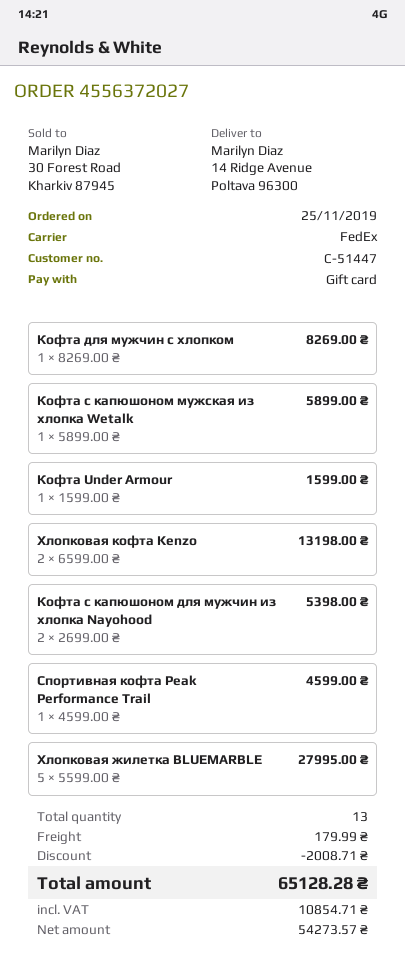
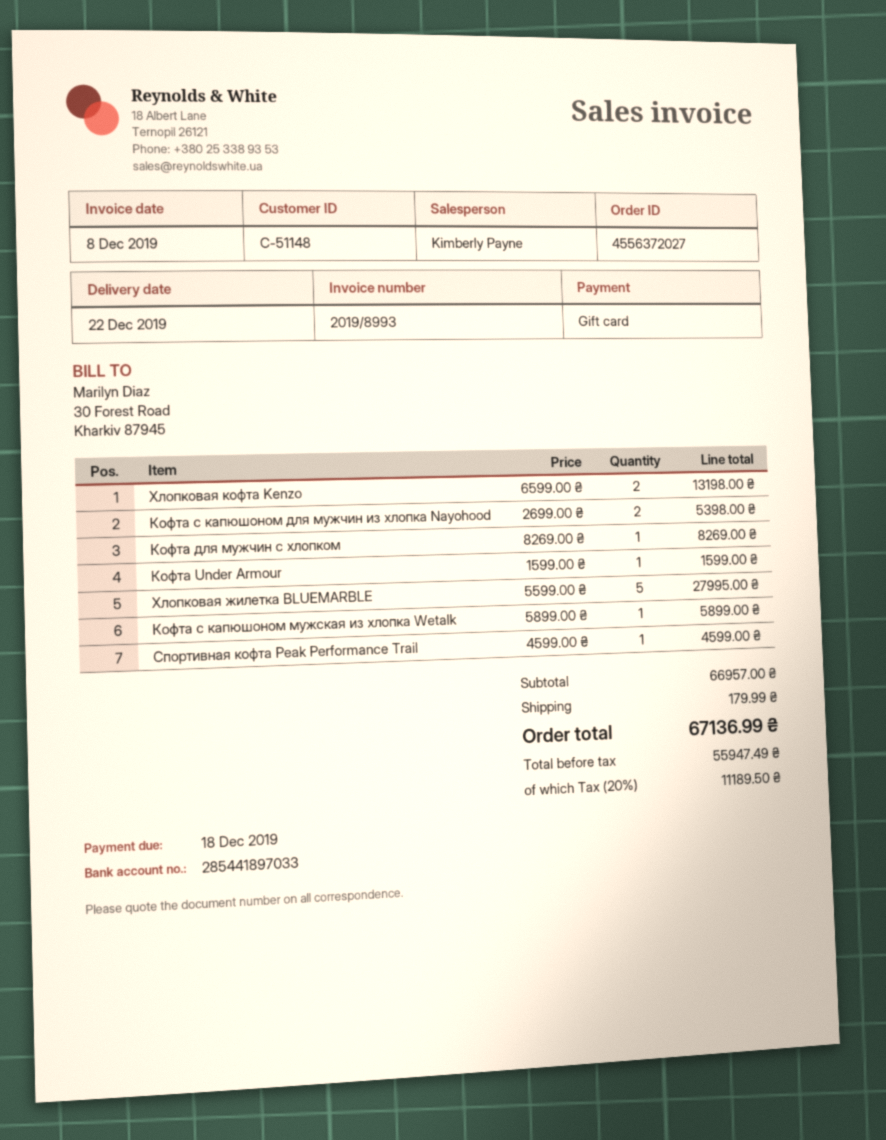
customer number: C-51447 -> C-51148
discount: 2008.71 -> none
net: 54273.57 -> 55947.49
tax: 10854.71 -> 11189.50
total: 65128.28 -> 67136.99

